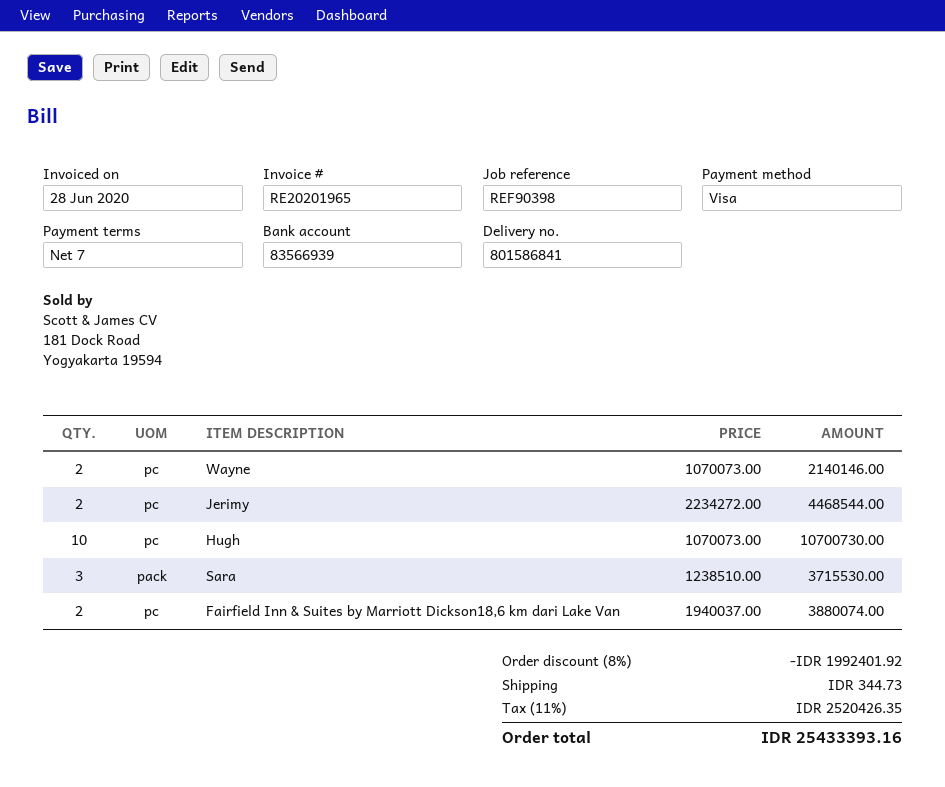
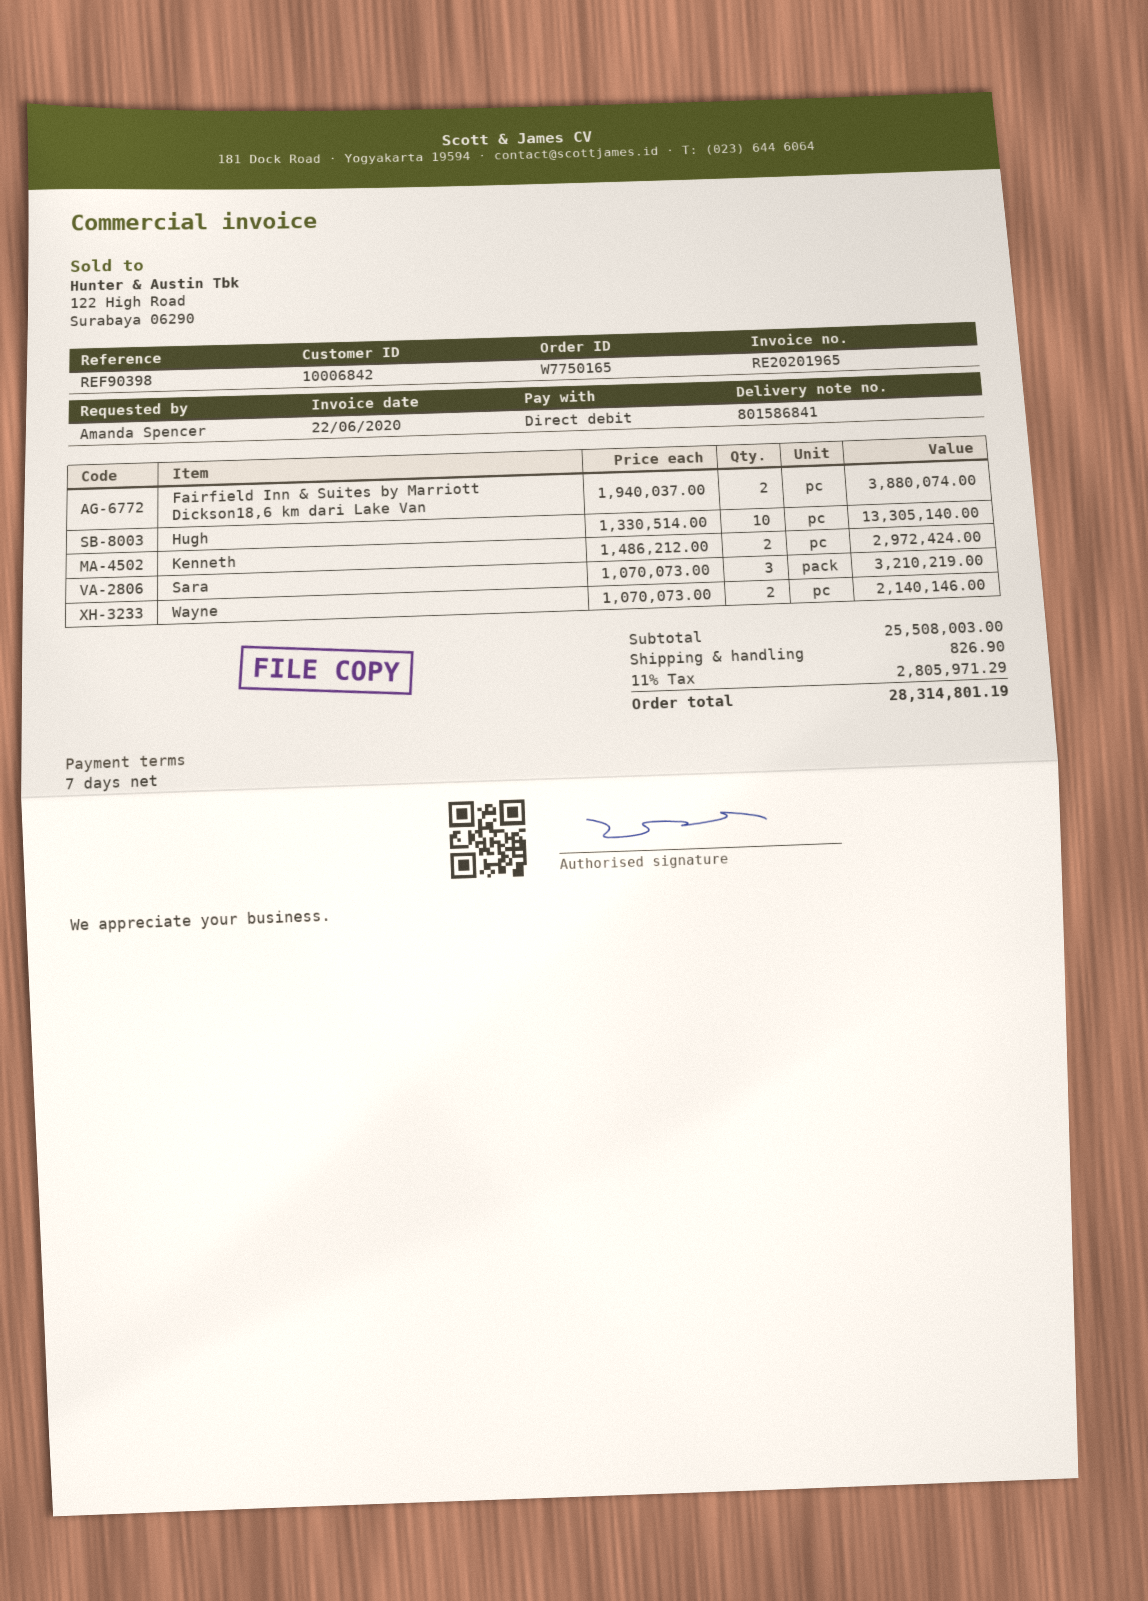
invoice date: 2020-06-28 -> 2020-06-22
payment method: Visa -> direct debit
Jerimy: 2 x 2234272.00 = 4468544.00 -> none
Hugh: 10 x 1070073.00 = 10700730.00 -> 10 x 1330514.00 = 13305140.00
Sara: 3 x 1238510.00 = 3715530.00 -> 3 x 1070073.00 = 3210219.00
Kenneth: none -> 2 x 1486212.00 = 2972424.00
discount: 8% = 1992401.92 -> none
shipping: 344.73 -> 826.90
tax: 11% = 2520426.35 -> 11% = 2805971.29
total: 25433393.16 -> 28314801.19

